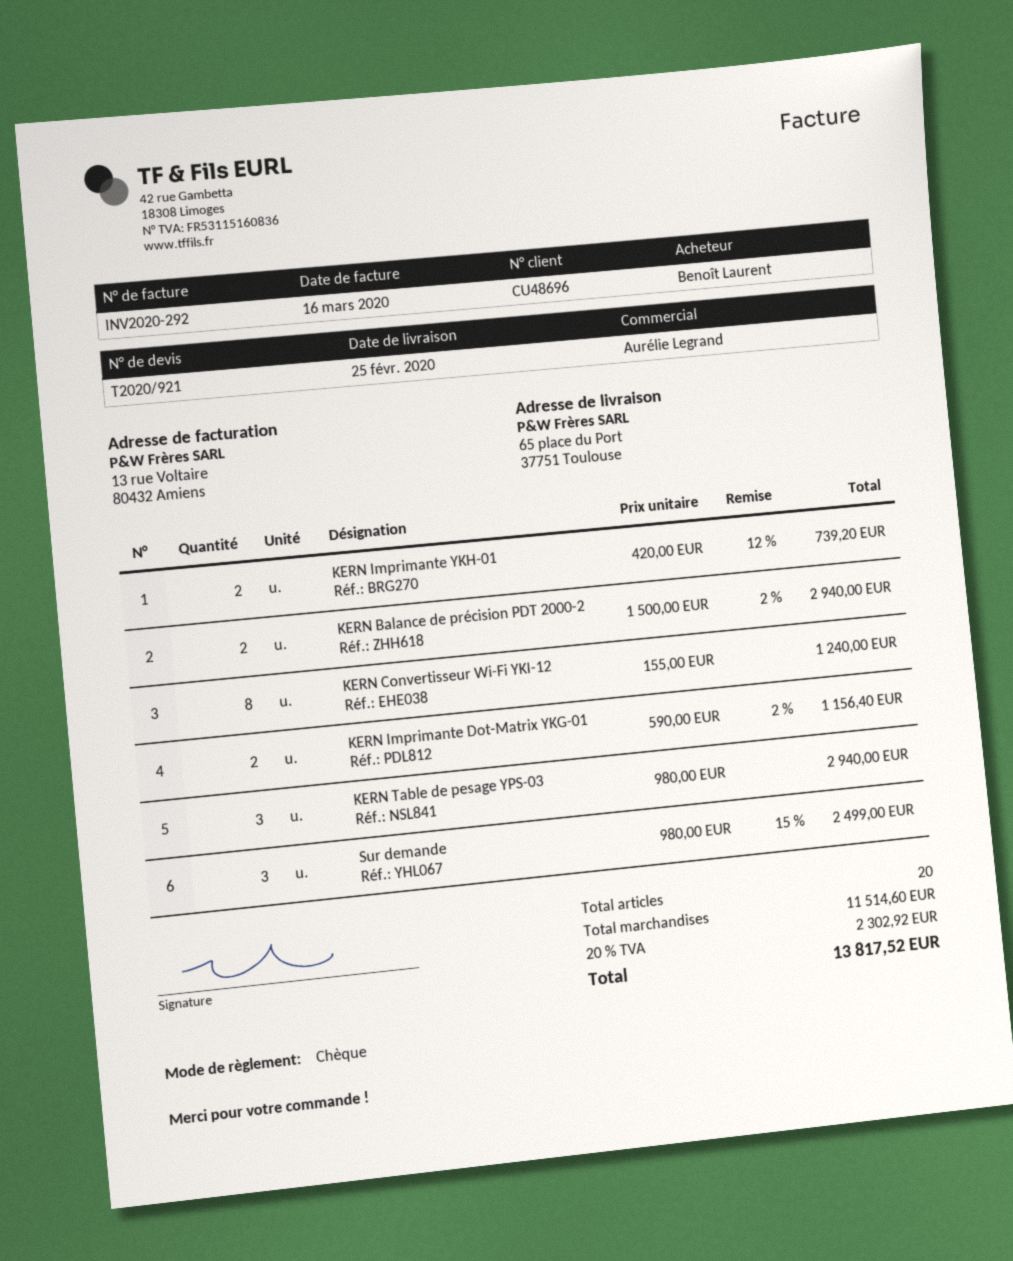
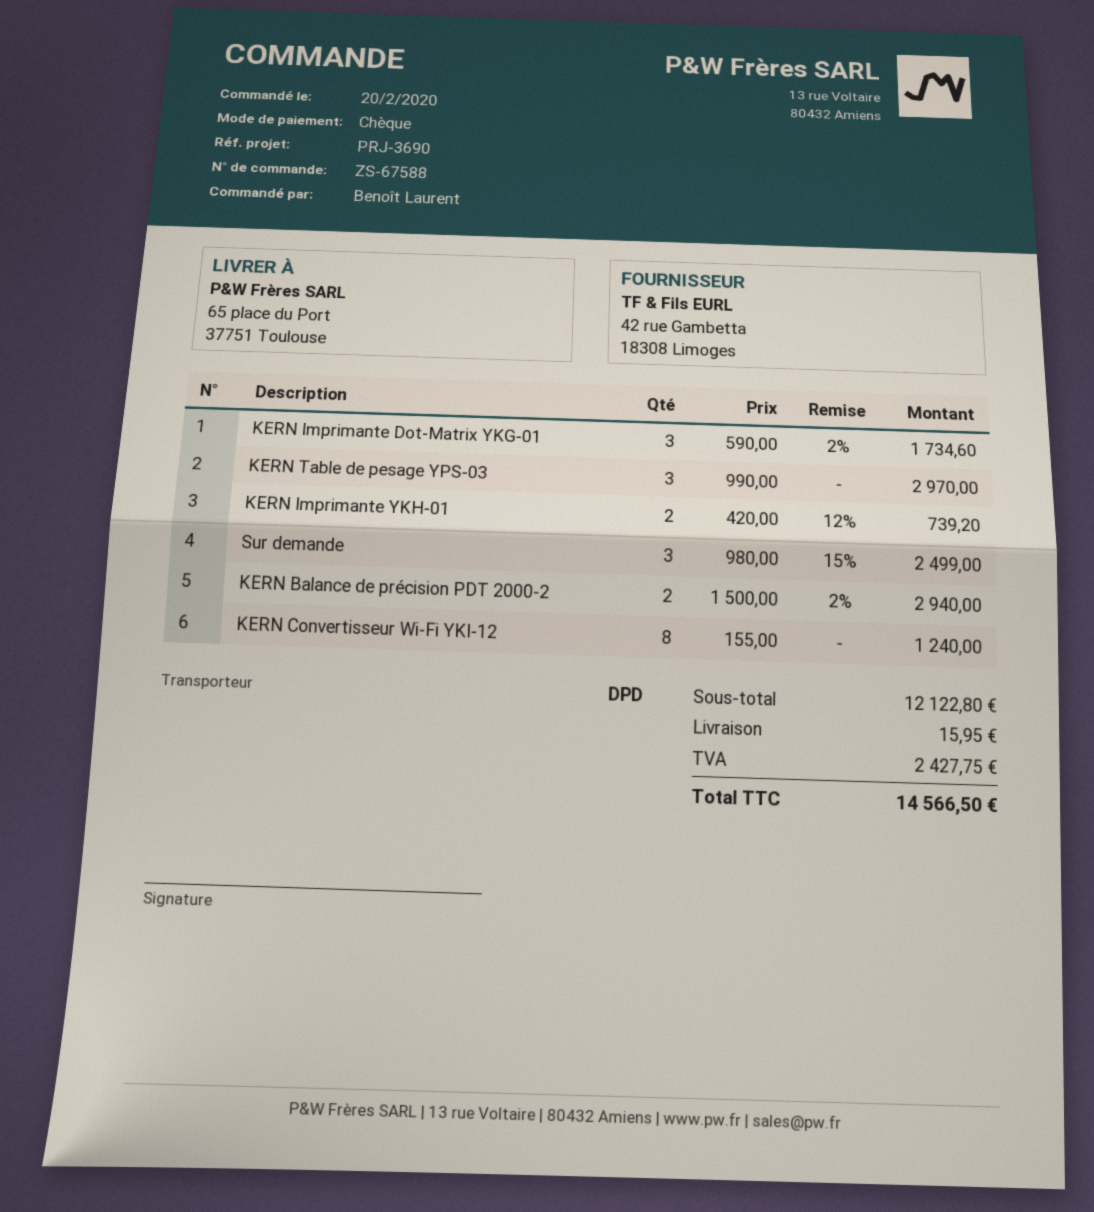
KERN Imprimante Dot-Matrix YKG-01: 2 x 590.00 - 2% = 1156.40 -> 3 x 590.00 - 2% = 1734.60
KERN Table de pesage YPS-03: 3 x 980.00 = 2940.00 -> 3 x 990.00 = 2970.00
subtotal: 11514.60 -> 12122.80
shipping: none -> 15.95
tax: 2302.92 -> 2427.75
total: 13817.52 -> 14566.50

